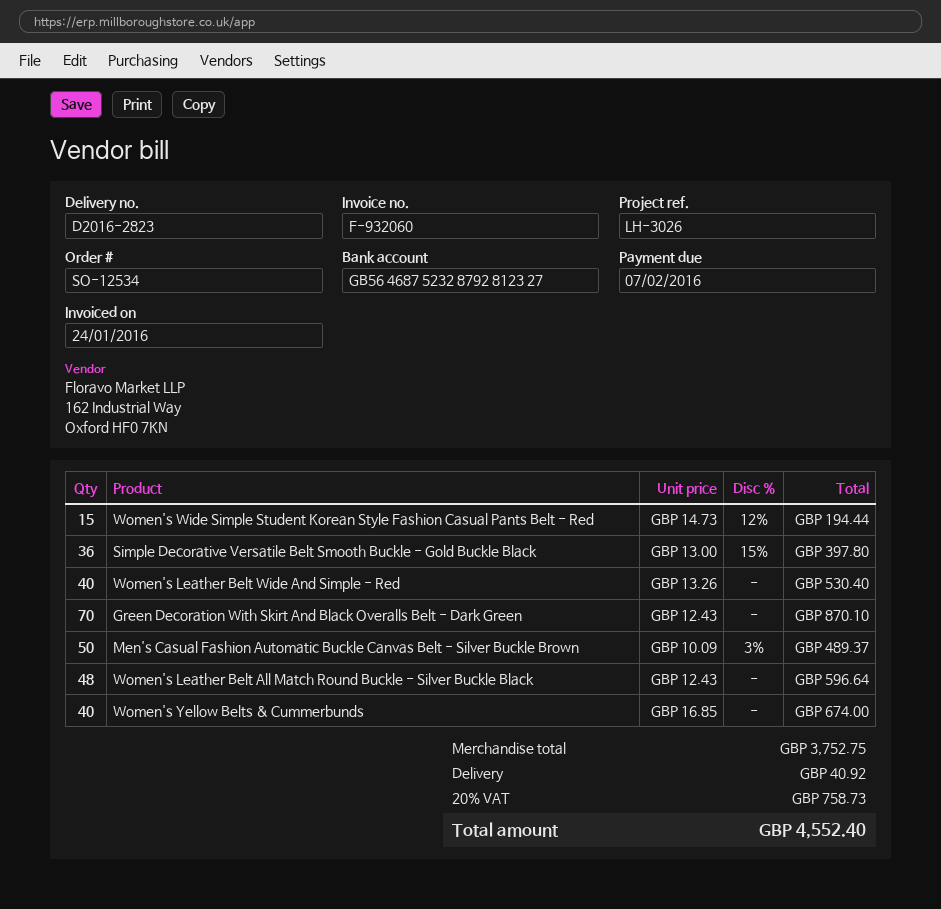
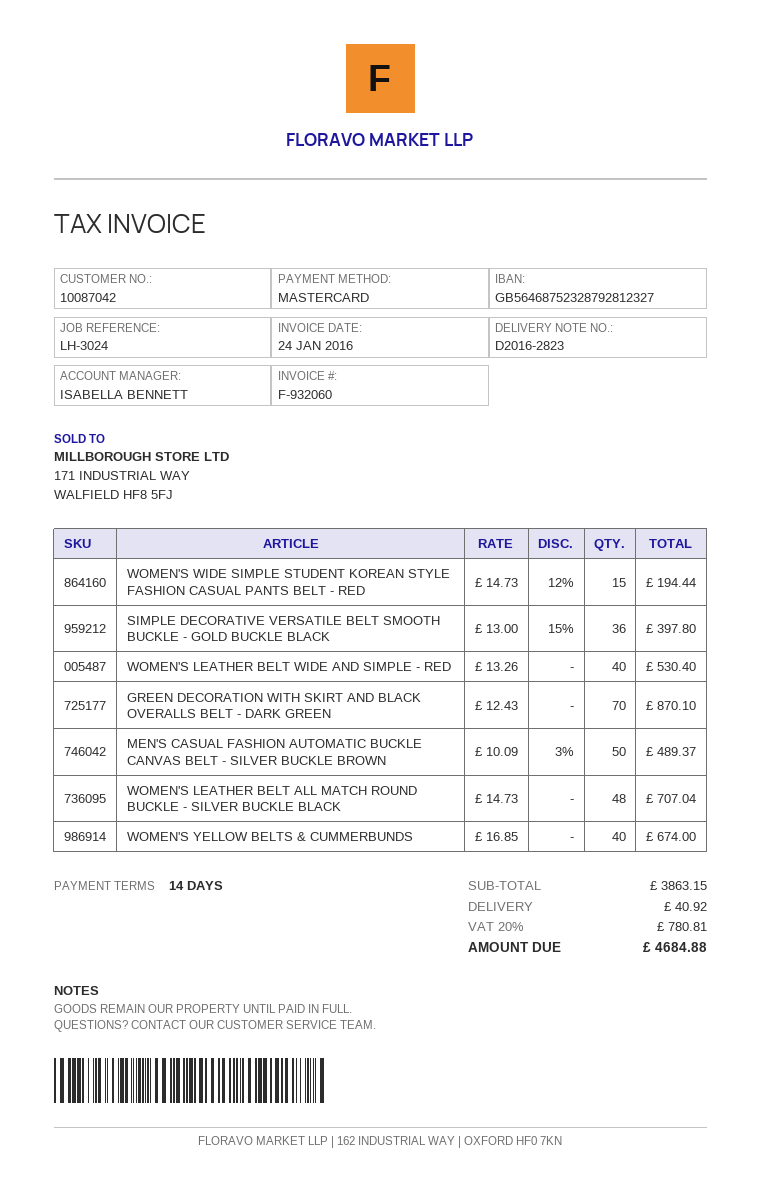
reference: LH-3026 -> LH-3024
Women's Leather Belt All Match Round Buckle - Silver Buckle Black: 48 x 12.43 = 596.64 -> 48 x 14.73 = 707.04
subtotal: 3752.75 -> 3863.15
tax: 20% = 758.73 -> 20% = 780.81
total: 4552.40 -> 4684.88

